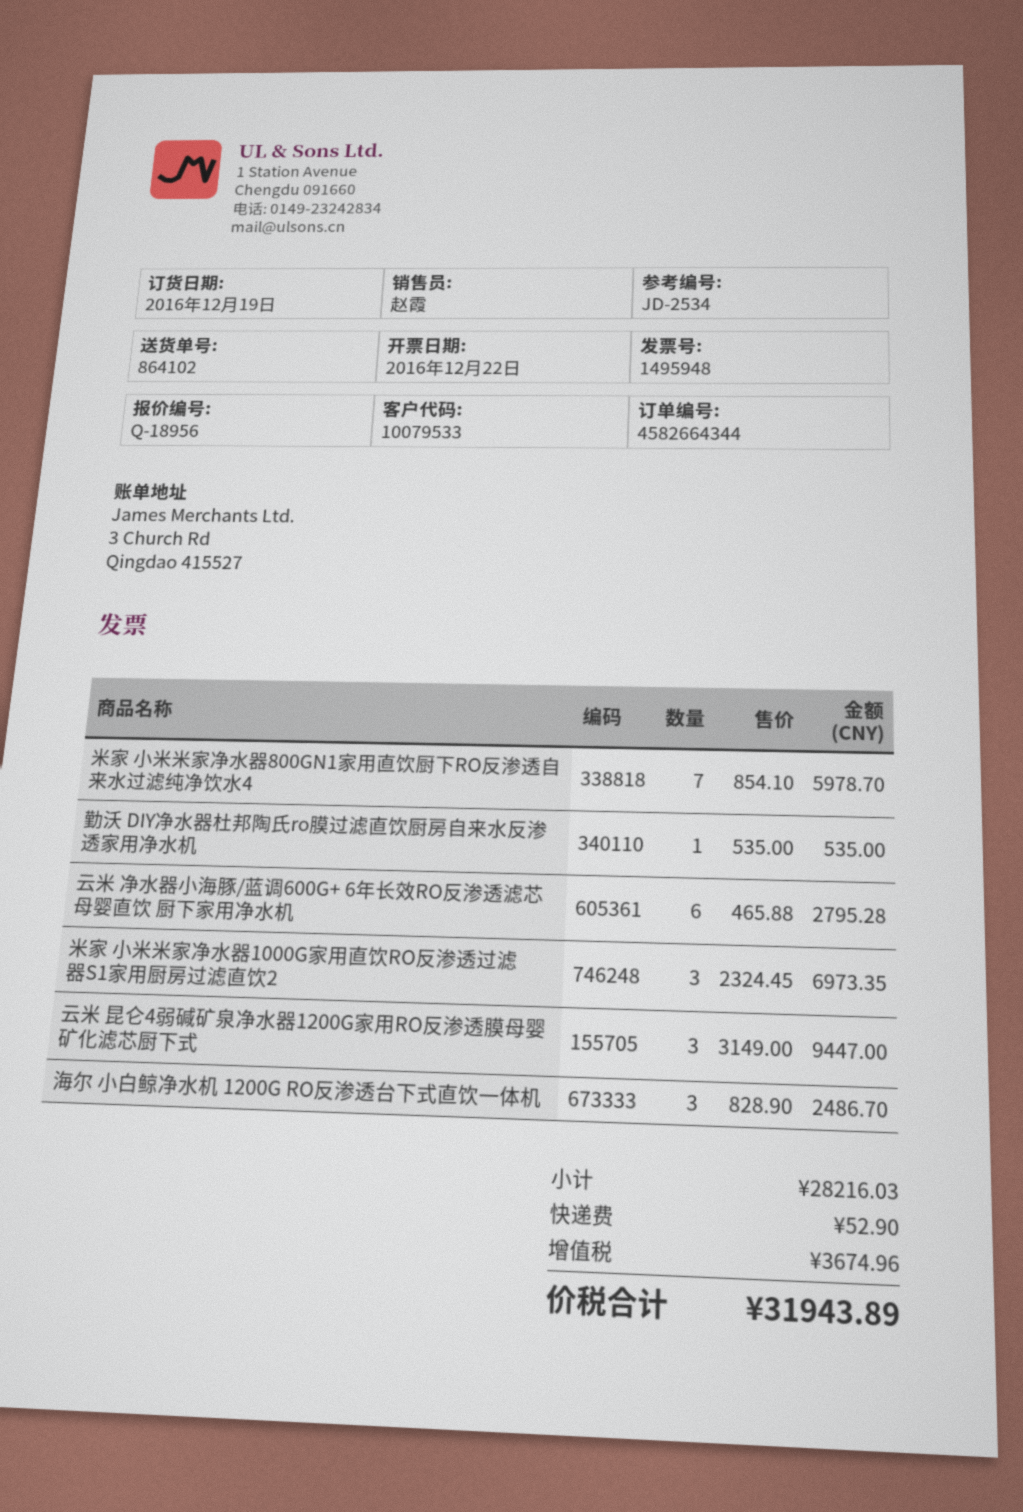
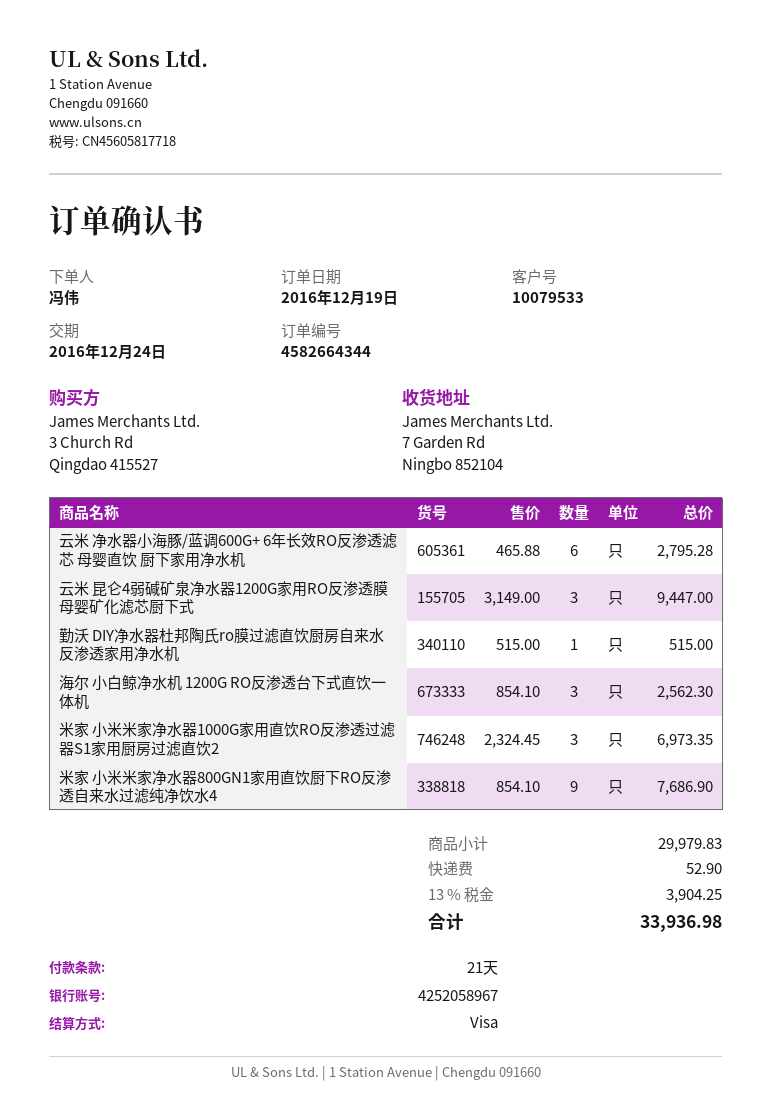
米家 小米米家净水器800GN1家用直饮厨下RO反渗透自来水过滤纯净饮水4: 7 x 854.10 = 5978.70 -> 9 x 854.10 = 7686.90
勤沃 DIY净水器杜邦陶氏ro膜过滤直饮厨房自来水反渗透家用净水机: 1 x 535.00 = 535.00 -> 1 x 515.00 = 515.00
海尔 小白鲸净水机 1200G RO反渗透台下式直饮一体机: 3 x 828.90 = 2486.70 -> 3 x 854.10 = 2562.30
subtotal: 28216.03 -> 29979.83
tax: 3674.96 -> 3904.25
total: 31943.89 -> 33936.98

